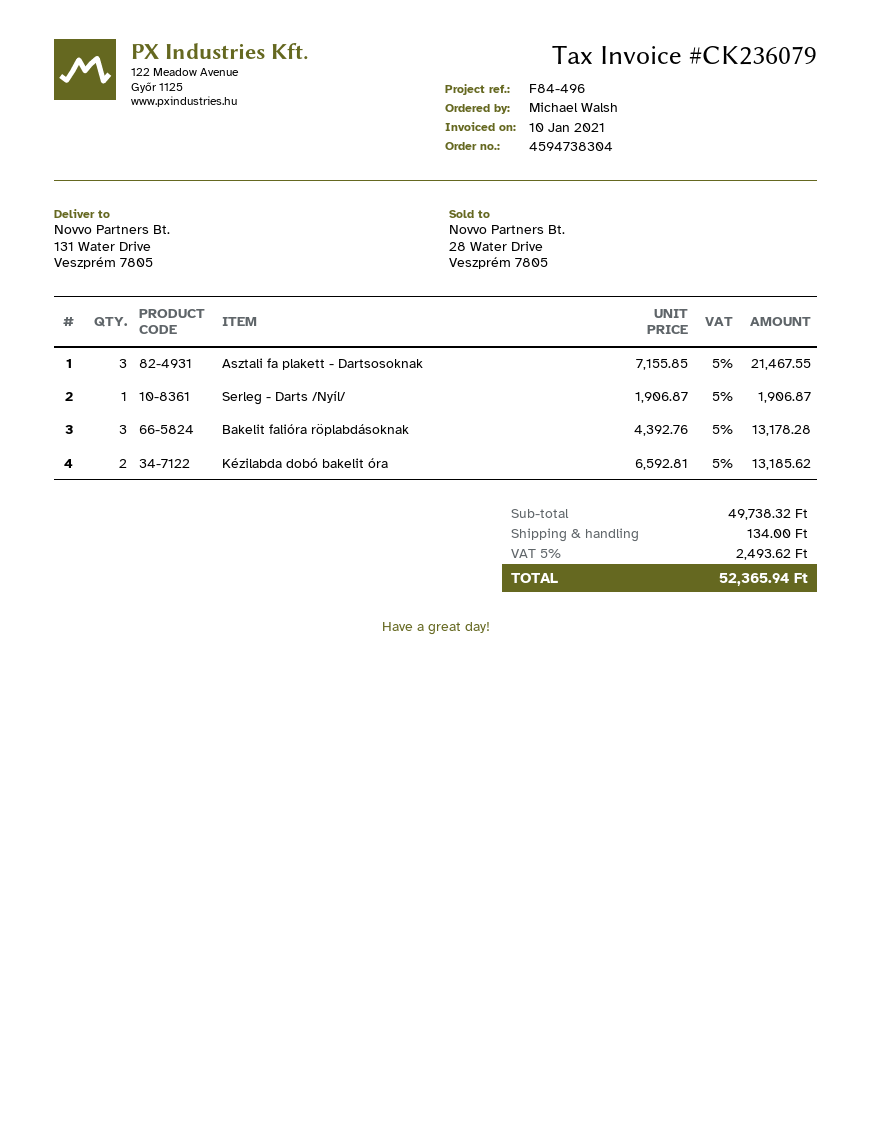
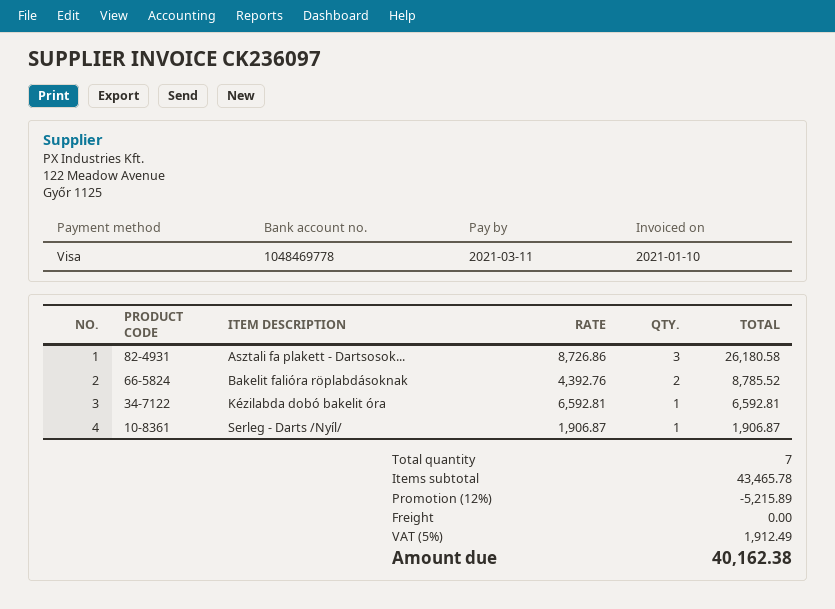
invoice number: CK236079 -> CK236097
Asztali fa plakett - Dartsosoknak: 3 x 7155.85 = 21467.55 -> 3 x 8726.86 = 26180.58
Bakelit falióra röplabdásoknak: 3 x 4392.76 = 13178.28 -> 2 x 4392.76 = 8785.52
Kézilabda dobó bakelit óra: 2 x 6592.81 = 13185.62 -> 1 x 6592.81 = 6592.81
subtotal: 49738.32 -> 43465.78
discount: none -> 12% = 5215.89
shipping: 134.00 -> 0.00
tax: 5% = 2493.62 -> 5% = 1912.49
total: 52365.94 -> 40162.38

